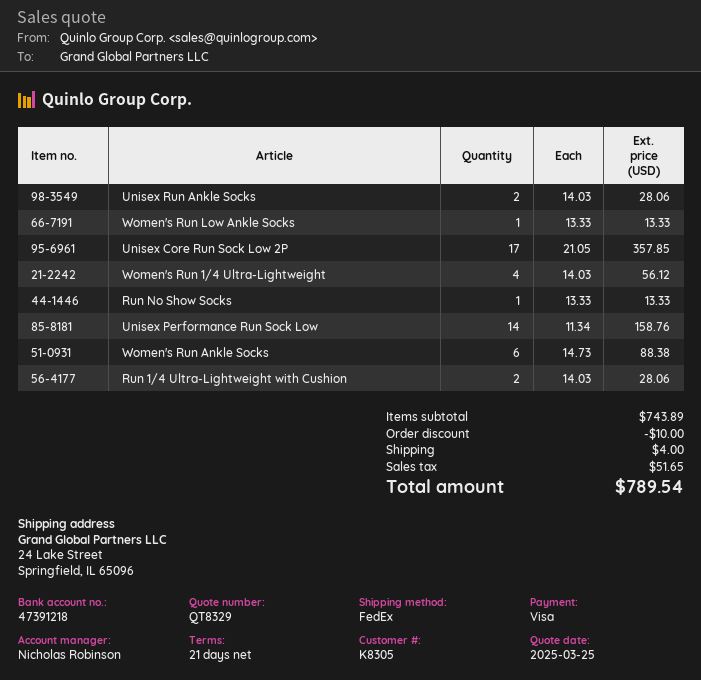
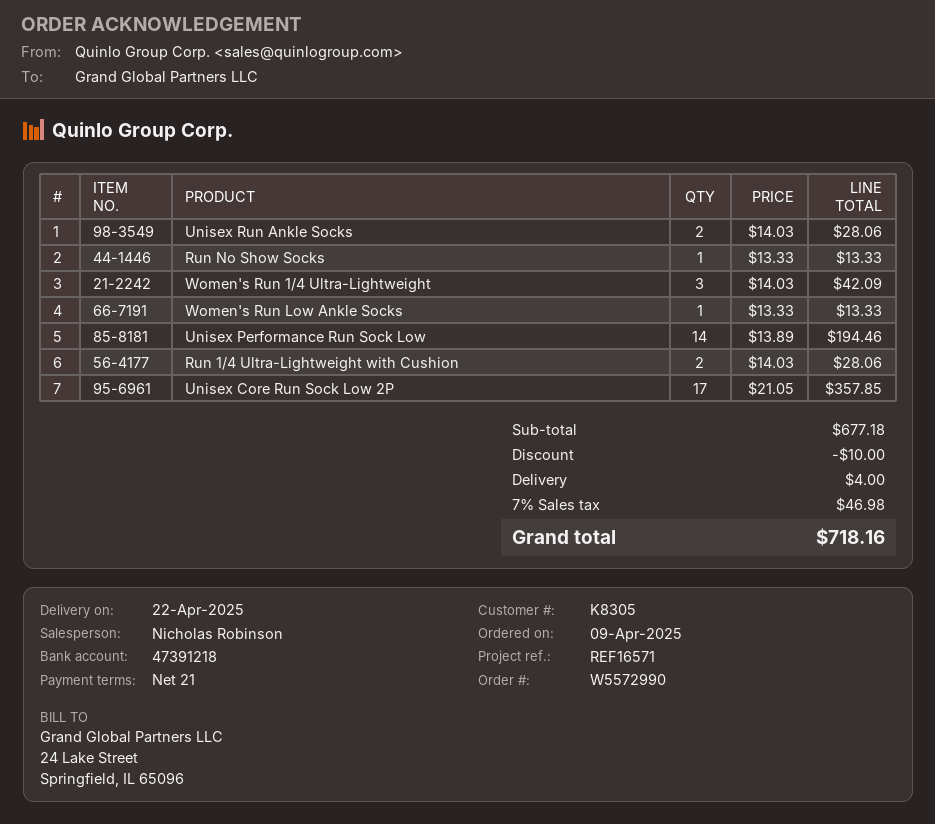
Women's Run 1/4 Ultra-Lightweight: 4 x 14.03 = 56.12 -> 3 x 14.03 = 42.09
Unisex Performance Run Sock Low: 14 x 11.34 = 158.76 -> 14 x 13.89 = 194.46
Women's Run Ankle Socks: 6 x 14.73 = 88.38 -> none
subtotal: 743.89 -> 677.18
tax: 51.65 -> 46.98
total: 789.54 -> 718.16

